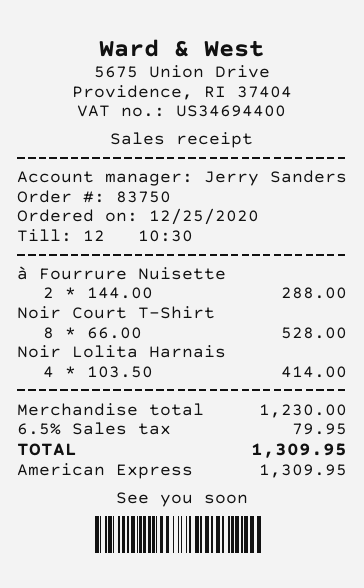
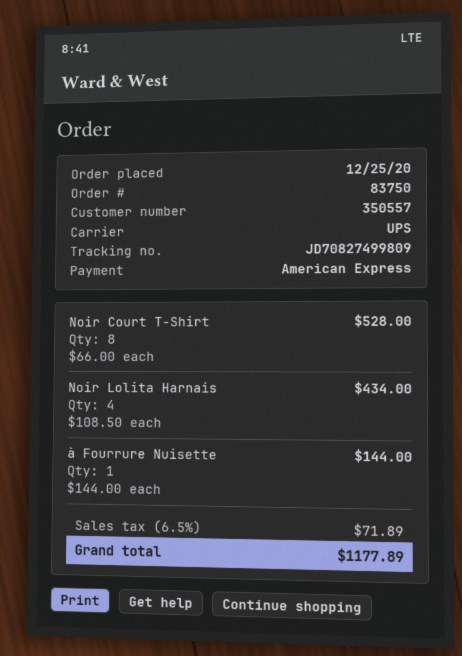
à Fourrure Nuisette: 2 x 144.00 = 288.00 -> 1 x 144.00 = 144.00
Noir Lolita Harnais: 4 x 103.50 = 414.00 -> 4 x 108.50 = 434.00
tax: 6.5% = 79.95 -> 6.5% = 71.89
total: 1309.95 -> 1177.89

